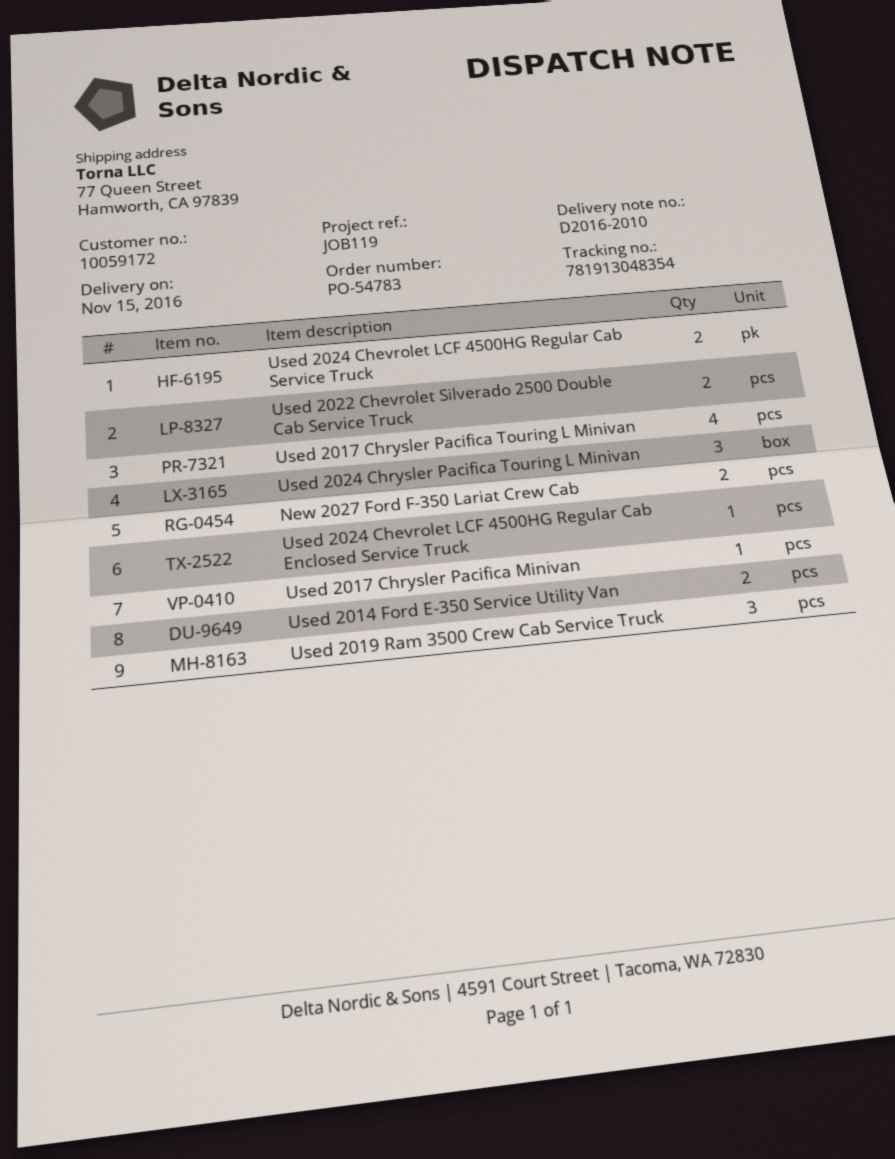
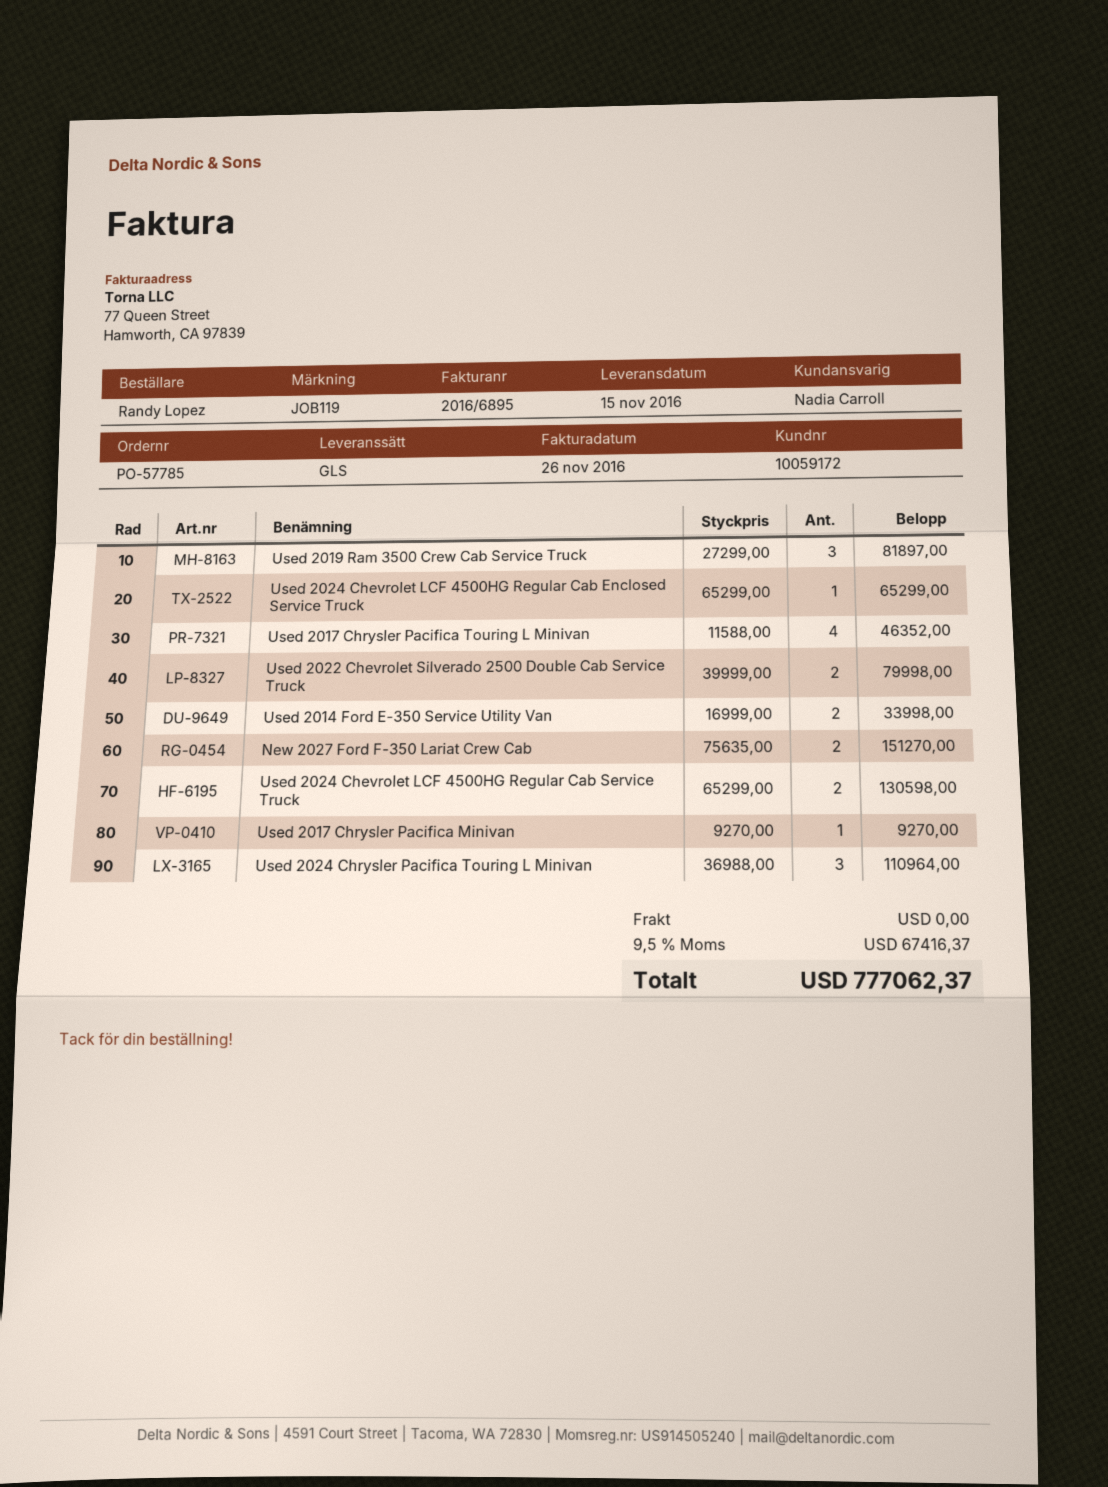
order number: PO-54783 -> PO-57785

